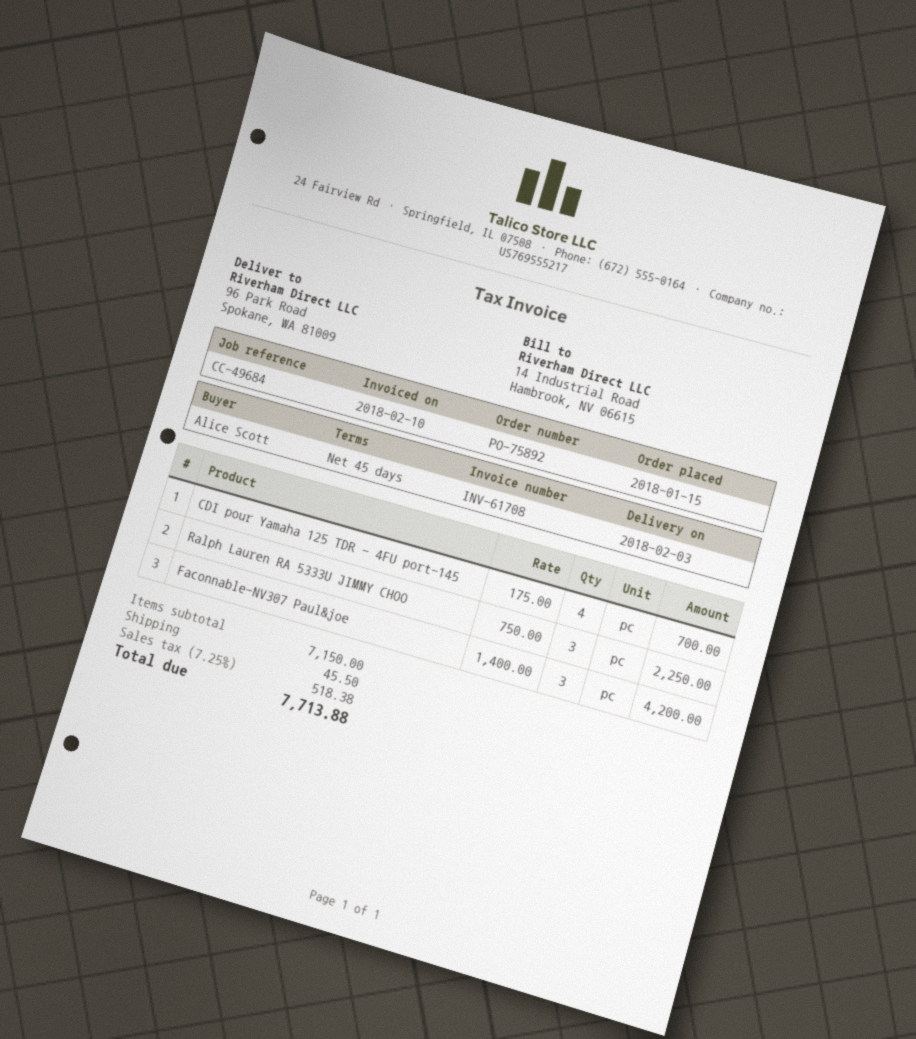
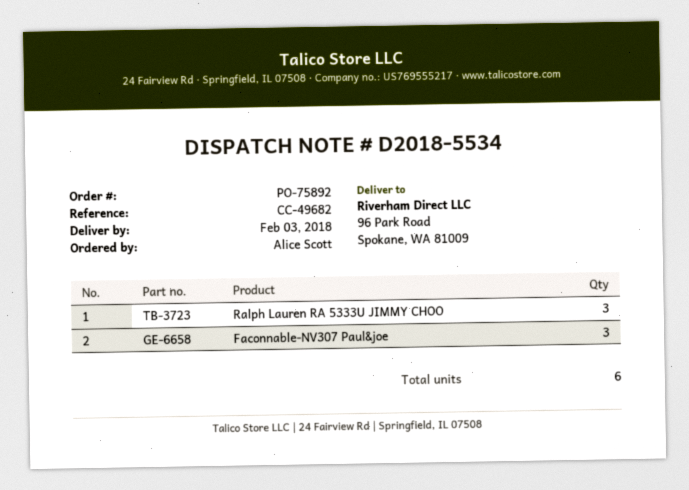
reference: CC-49684 -> CC-49682
CDI pour Yamaha 125 TDR - 4FU port-145: 4 -> none

